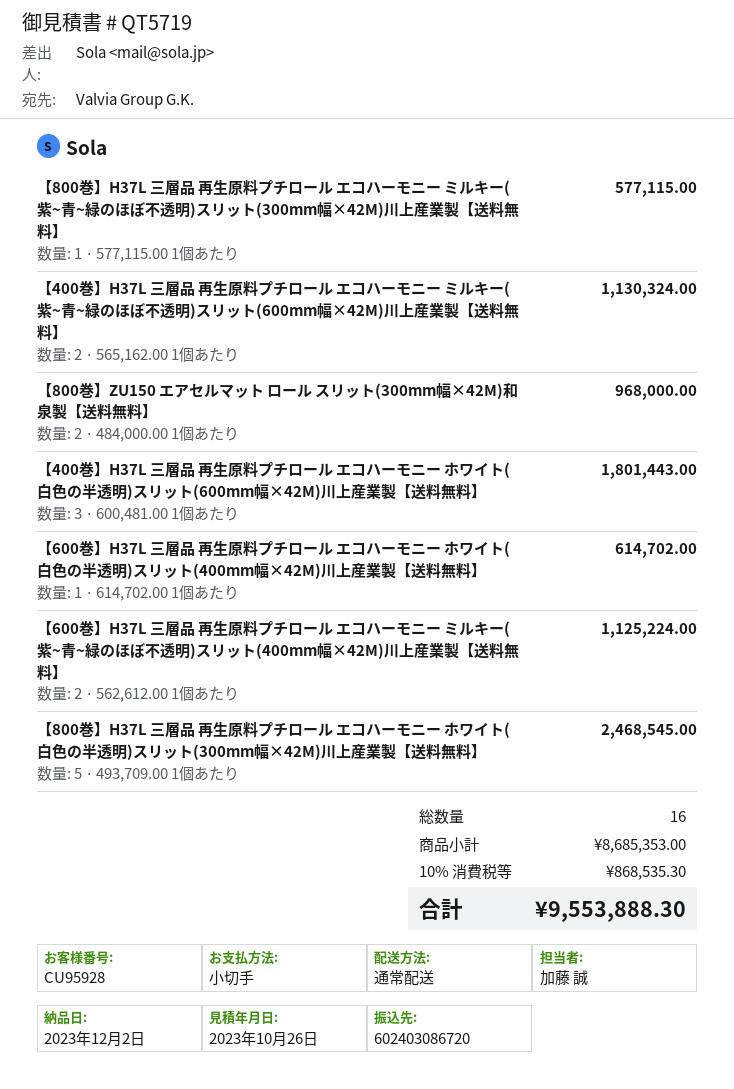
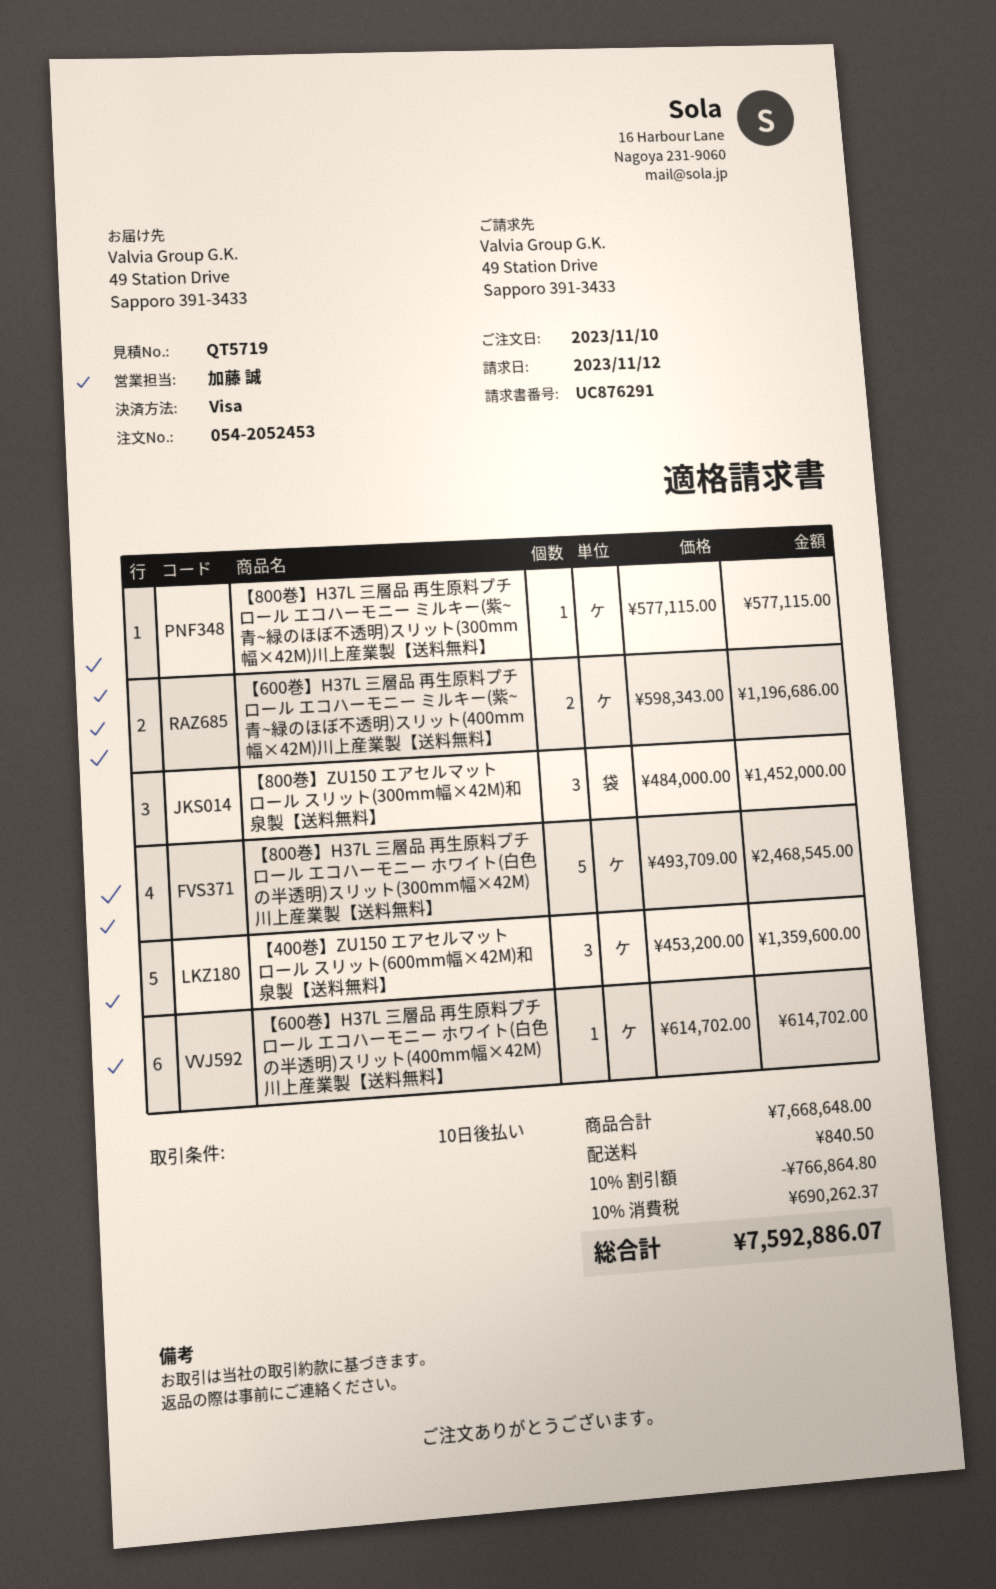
payment method: cheque -> Visa
【400巻】H37L 三層品 再生原料プチロール エコハーモニー ミルキー(紫~青~緑のほぼ不透明)スリット(600mm幅×42M)川上産業製【送料無料】: 2 x 565162.00 = 1130324.00 -> none
【800巻】ZU150 エアセルマット ロール スリット(300mm幅×42M)和泉製【送料無料】: 2 x 484000.00 = 968000.00 -> 3 x 484000.00 = 1452000.00
【400巻】H37L 三層品 再生原料プチロール エコハーモニー ホワイト(白色の半透明)スリット(600mm幅×42M)川上産業製【送料無料】: 3 x 600481.00 = 1801443.00 -> none
【600巻】H37L 三層品 再生原料プチロール エコハーモニー ミルキー(紫~青~緑のほぼ不透明)スリット(400mm幅×42M)川上産業製【送料無料】: 2 x 562612.00 = 1125224.00 -> 2 x 598343.00 = 1196686.00
【400巻】ZU150 エアセルマット ロール スリット(600mm幅×42M)和泉製【送料無料】: none -> 3 x 453200.00 = 1359600.00
subtotal: 8685353.00 -> 7668648.00
discount: none -> 10% = 766864.80
shipping: none -> 840.50
tax: 10% = 868535.30 -> 10% = 690262.37
total: 9553888.30 -> 7592886.07

